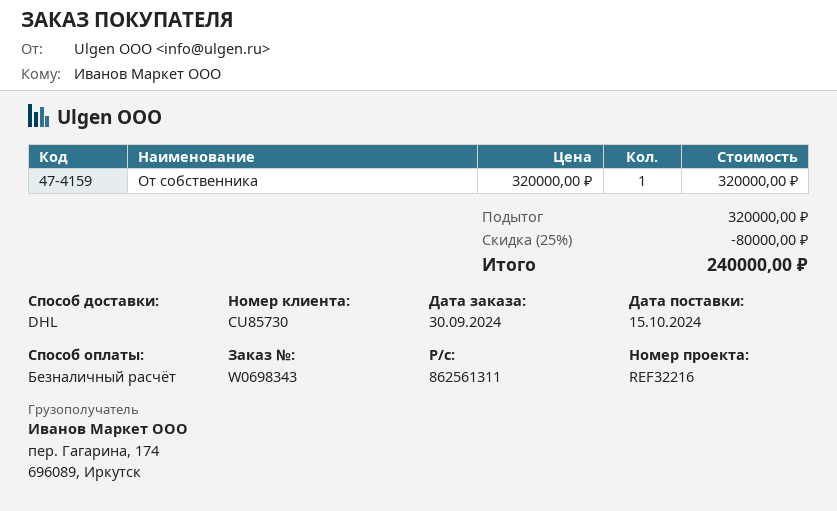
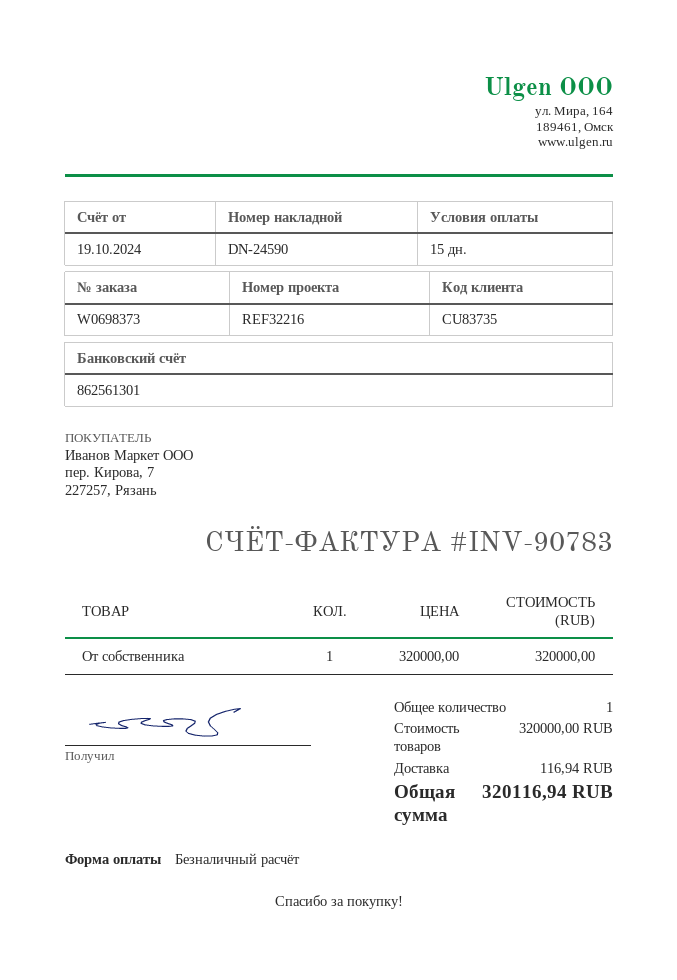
order number: W0698343 -> W0698373
customer number: CU85730 -> CU83735
bank account: 862561311 -> 862561301
discount: 25% = 80000.00 -> none
shipping: none -> 116.94
total: 240000.00 -> 320116.94

